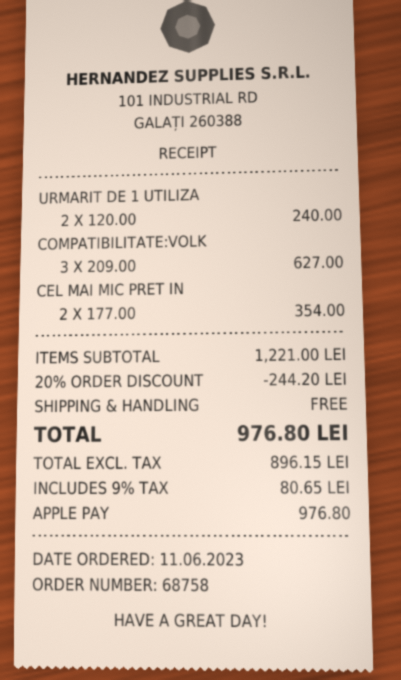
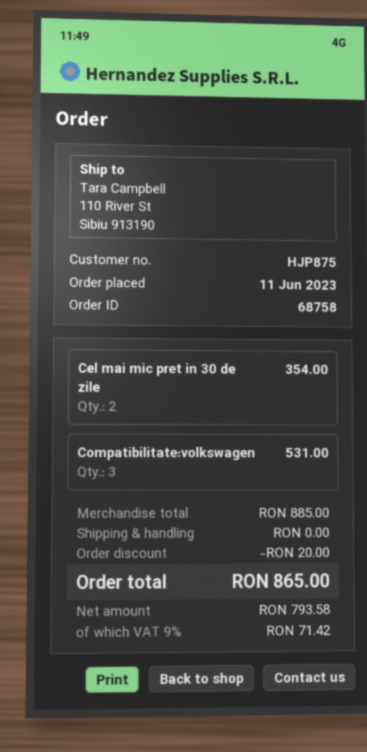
URMARIT DE 1 UTILIZA: 2 for 240.00 -> none
COMPATIBILITATE:VOLK: 3 for 627.00 -> 3 for 531.00
subtotal: 1221.00 -> 885.00
discount: 244.20 -> 20.00
net: 896.15 -> 793.58
tax: 9% = 80.65 -> 9% = 71.42
total: 976.80 -> 865.00

